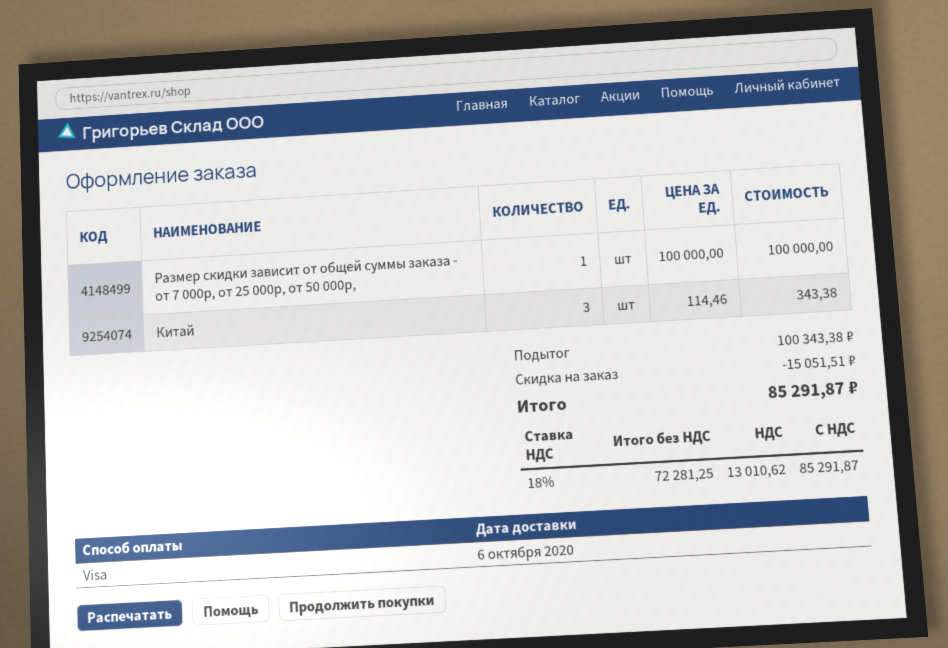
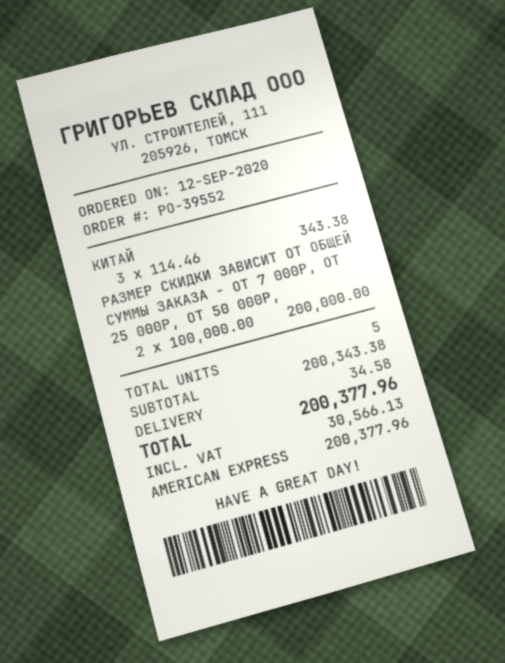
payment method: Visa -> American Express
Размер скидки зависит от общей суммы заказа - от 7 000р, от 25 000р, от 50 000р,: 1 x 100000.00 = 100000.00 -> 2 x 100000.00 = 200000.00
subtotal: 100343.38 -> 200343.38
discount: 15051.51 -> none
shipping: none -> 34.58
tax: 13010.62 -> 30566.13
total: 85291.87 -> 200377.96

